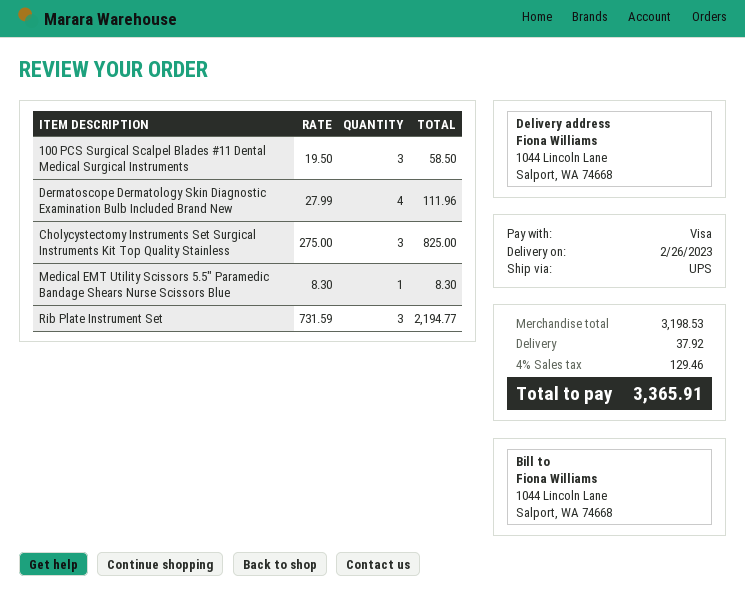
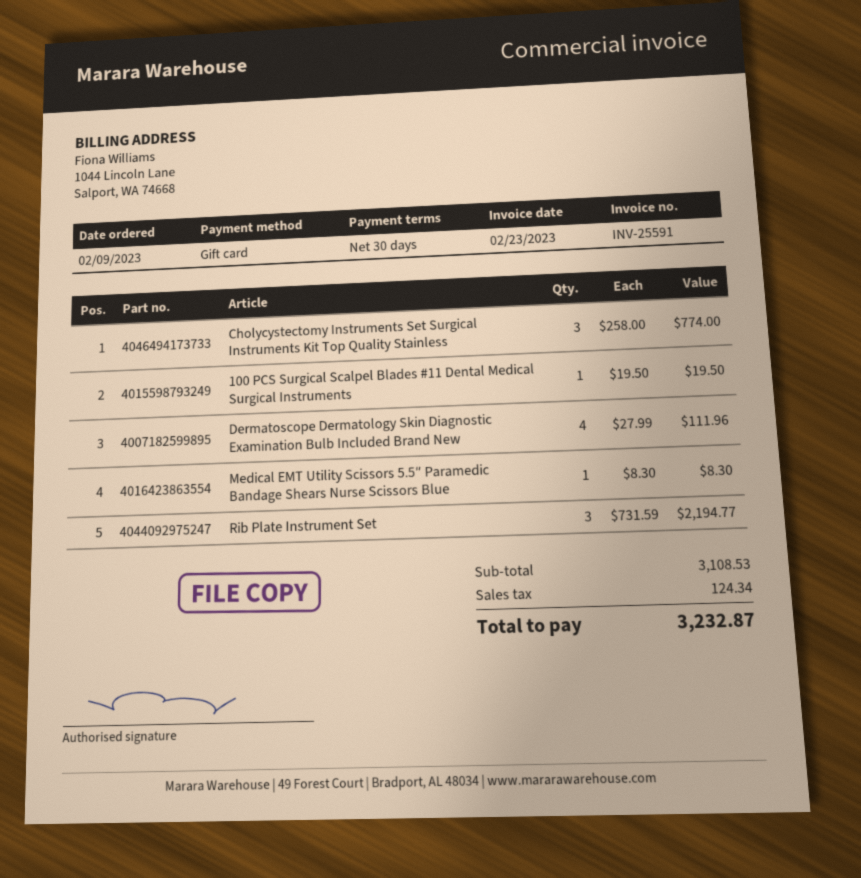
payment method: Visa -> gift card
100 PCS Surgical Scalpel Blades #11 Dental Medical Surgical Instruments: 3 x 19.50 = 58.50 -> 1 x 19.50 = 19.50
Cholycystectomy Instruments Set Surgical Instruments Kit Top Quality Stainless: 3 x 275.00 = 825.00 -> 3 x 258.00 = 774.00
subtotal: 3198.53 -> 3108.53
shipping: 37.92 -> none
tax: 129.46 -> 124.34
total: 3365.91 -> 3232.87

